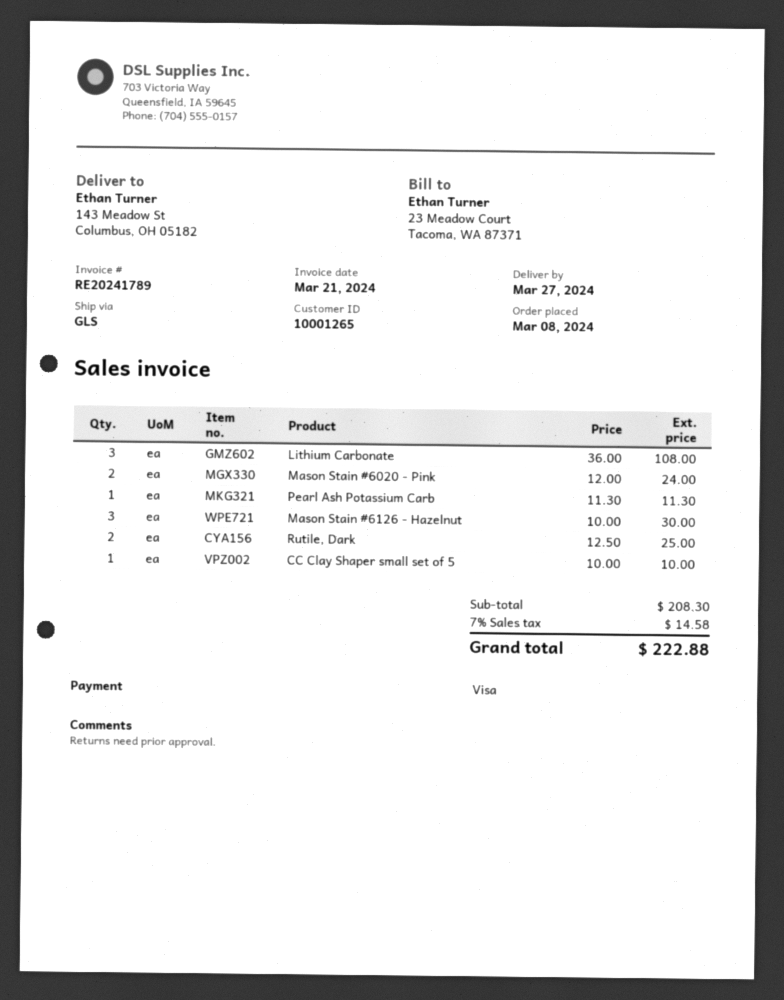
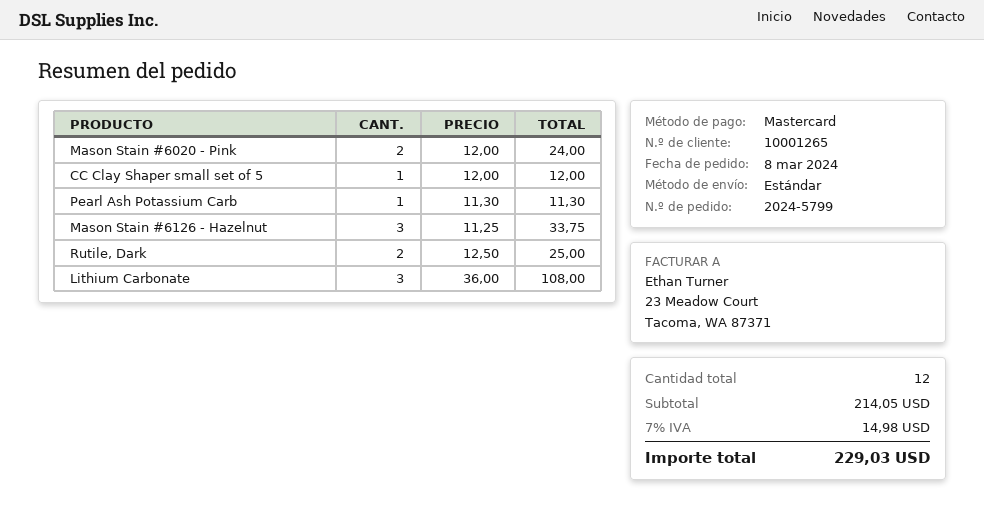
payment method: Visa -> Mastercard
shipping method: GLS -> standard
Mason Stain #6126 - Hazelnut: 3 x 10.00 = 30.00 -> 3 x 11.25 = 33.75
CC Clay Shaper small set of 5: 1 x 10.00 = 10.00 -> 1 x 12.00 = 12.00
subtotal: 208.30 -> 214.05
tax: 7% = 14.58 -> 7% = 14.98
total: 222.88 -> 229.03

